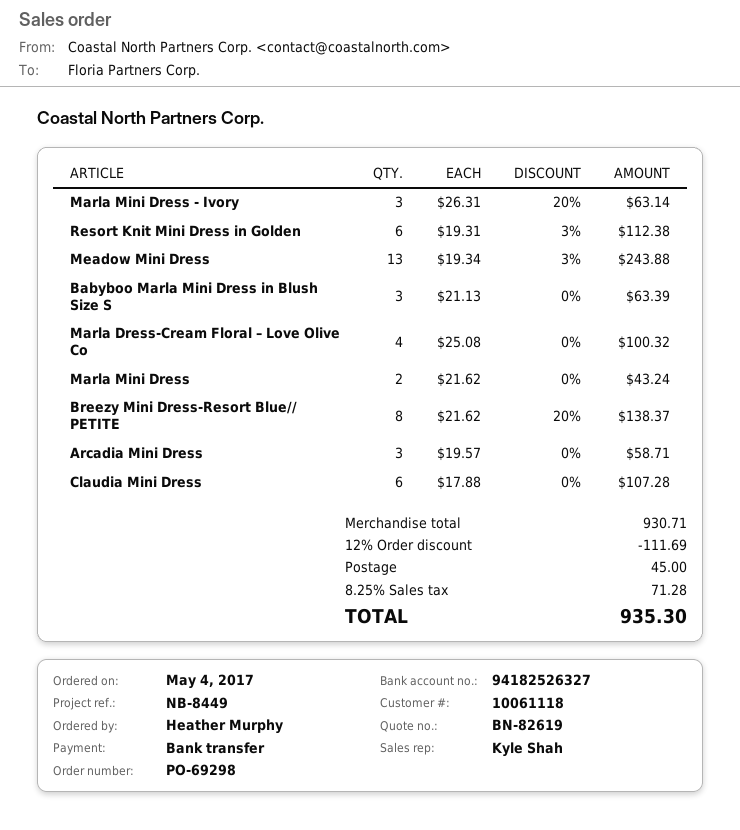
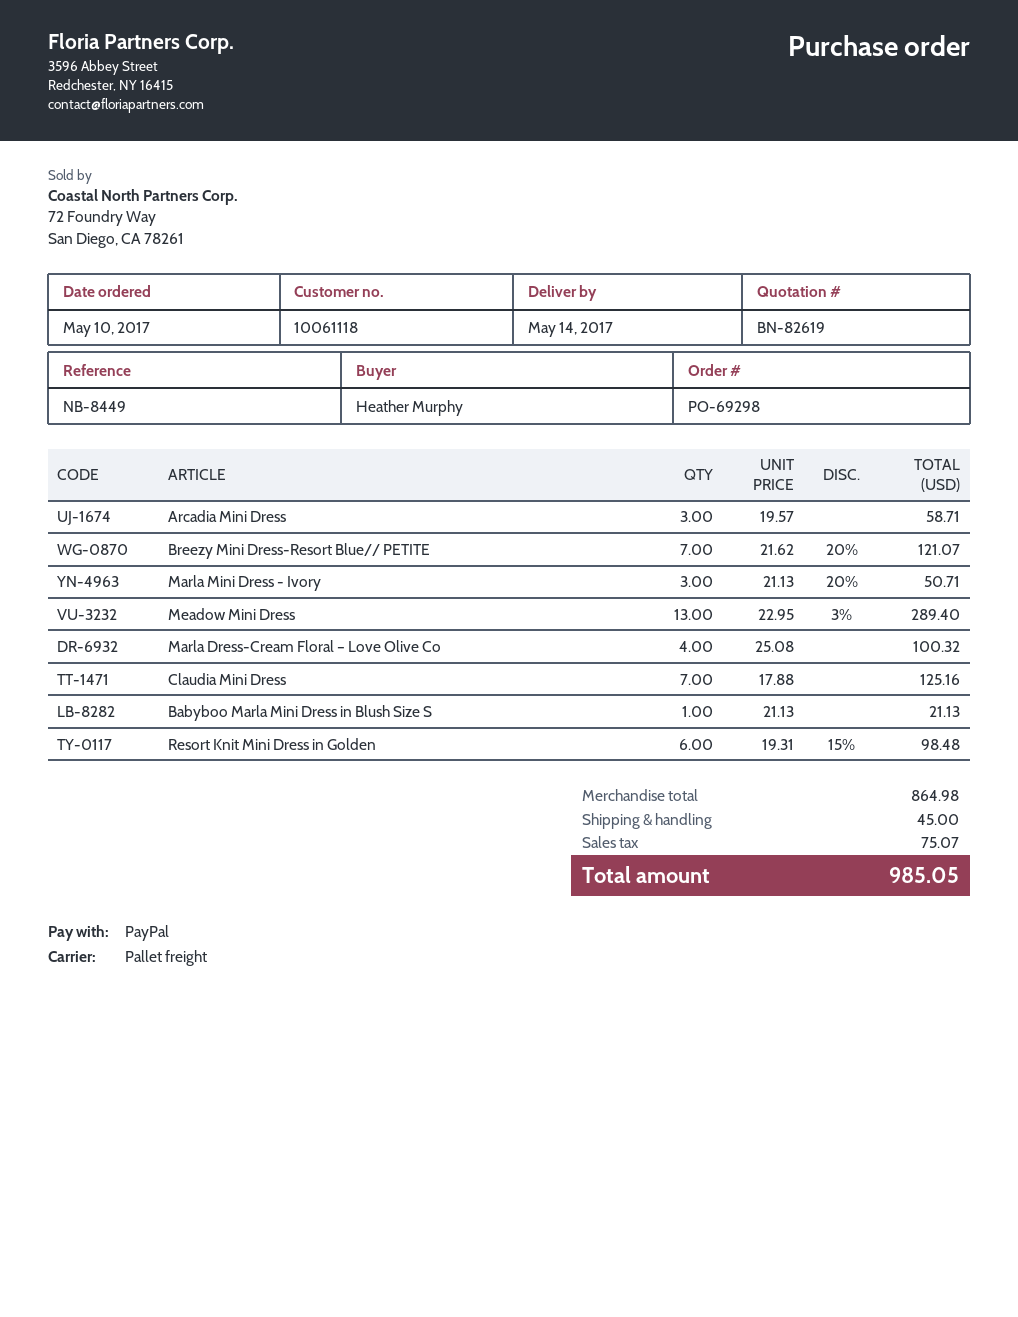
order date: 2017-05-04 -> 2017-05-10
payment method: bank transfer -> PayPal
Marla Mini Dress - Ivory: 3 x 26.31 - 20% = 63.14 -> 3 x 21.13 - 20% = 50.71
Resort Knit Mini Dress in Golden: 6 x 19.31 - 3% = 112.38 -> 6 x 19.31 - 15% = 98.48
Meadow Mini Dress: 13 x 19.34 - 3% = 243.88 -> 13 x 22.95 - 3% = 289.40
Babyboo Marla Mini Dress in Blush Size S: 3 x 21.13 = 63.39 -> 1 x 21.13 = 21.13
Marla Mini Dress: 2 x 21.62 = 43.24 -> none
Breezy Mini Dress-Resort Blue// PETITE: 8 x 21.62 - 20% = 138.37 -> 7 x 21.62 - 20% = 121.07
Claudia Mini Dress: 6 x 17.88 = 107.28 -> 7 x 17.88 = 125.16
subtotal: 930.71 -> 864.98
discount: 12% = 111.69 -> none
tax: 71.28 -> 75.07
total: 935.30 -> 985.05

